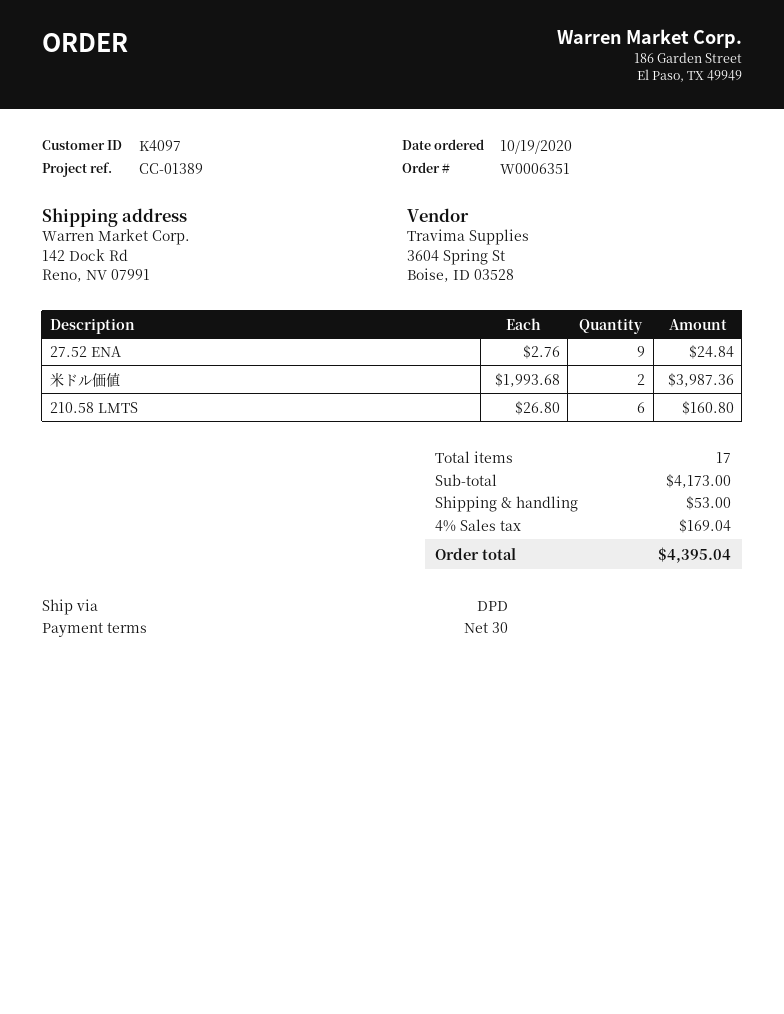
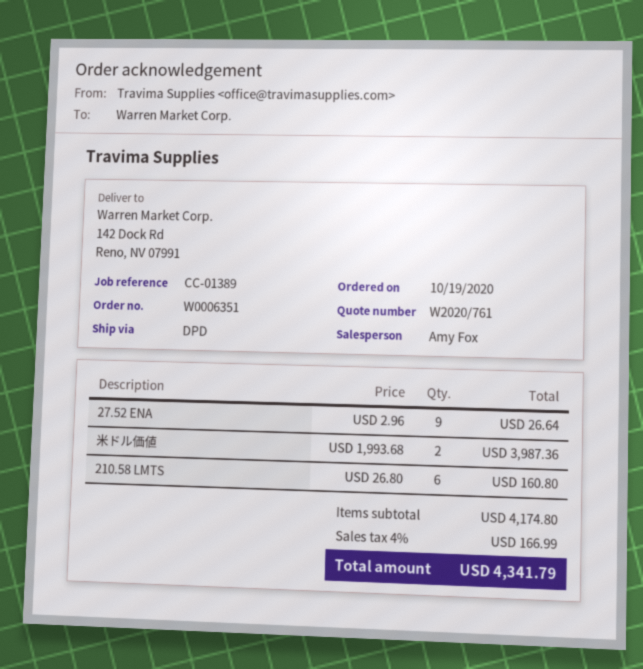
27.52 ENA: 9 x 2.76 = 24.84 -> 9 x 2.96 = 26.64
subtotal: 4173.00 -> 4174.80
shipping: 53.00 -> none
tax: 4% = 169.04 -> 4% = 166.99
total: 4395.04 -> 4341.79

